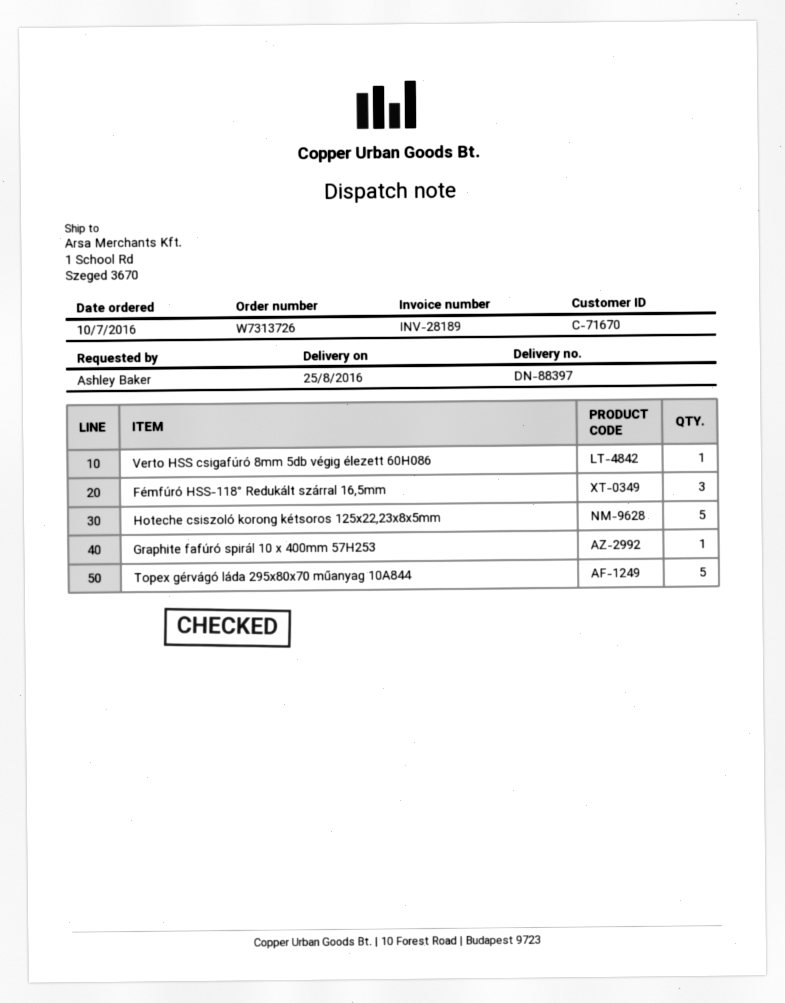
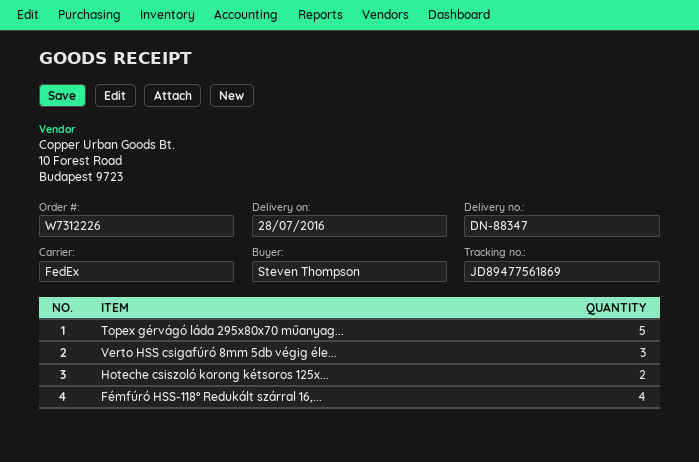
order number: W7313726 -> W7312226
delivery note number: DN-88397 -> DN-88347
delivery date: 2016-08-25 -> 2016-07-28
ordered by: Ashley Baker -> Steven Thompson
Verto HSS csigafúró 8mm 5db végig élezett 60H086: 1 -> 3
Fémfúró HSS-118° Redukált szárral 16,5mm: 3 -> 4
Hoteche csiszoló korong kétsoros 125x22,23x8x5mm: 5 -> 2
Graphite fafúró spirál 10 x 400mm 57H253: 1 -> none

